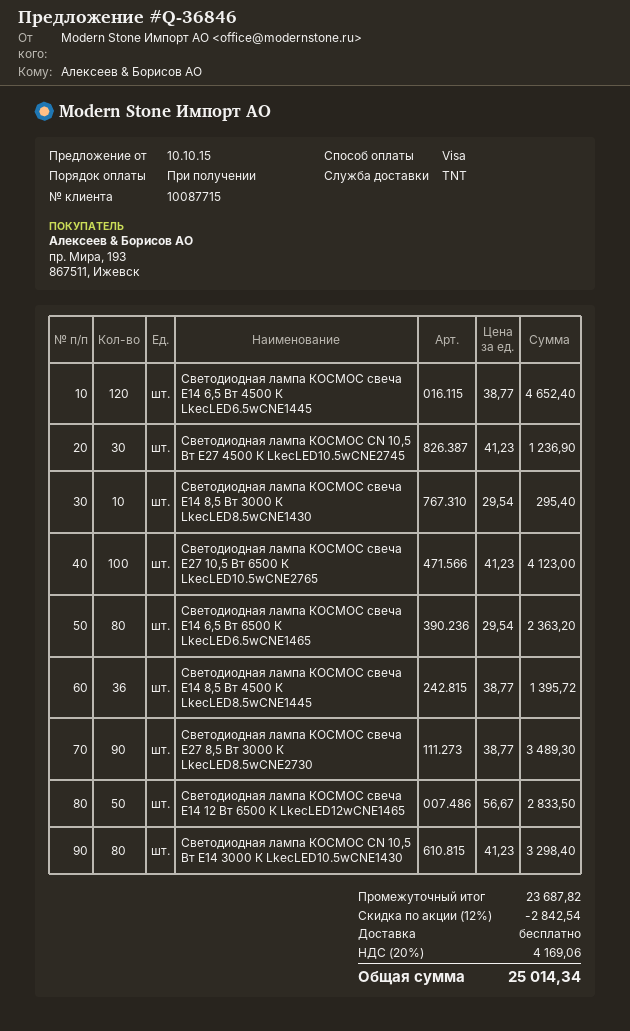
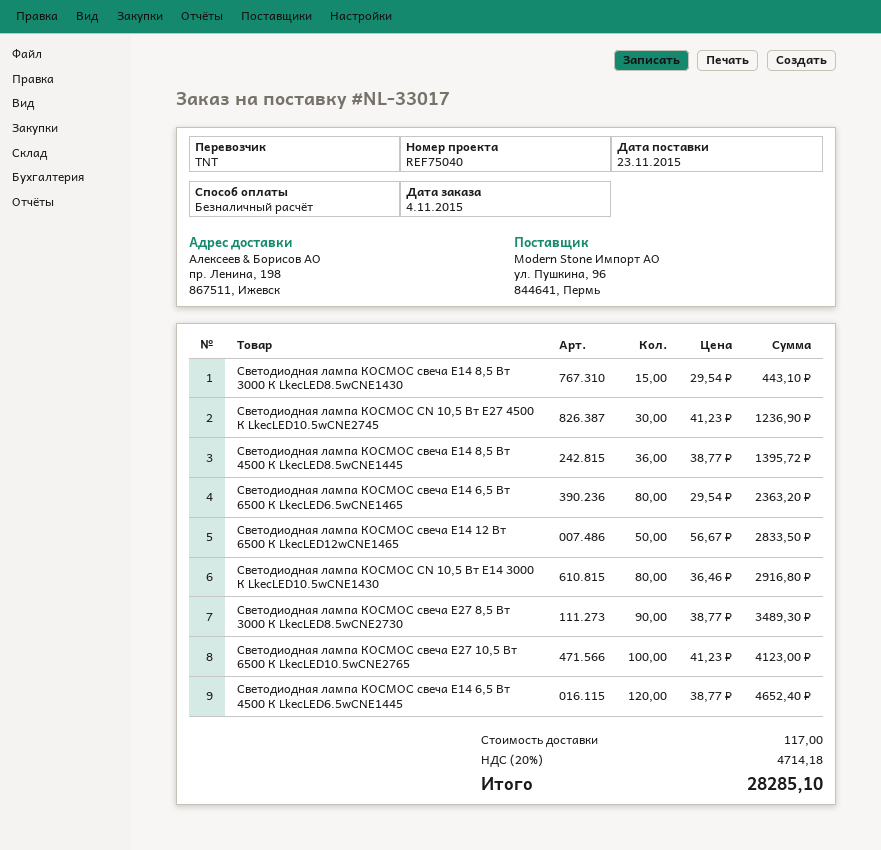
payment method: Visa -> bank transfer
Светодиодная лампа КОСМОС свеча E14 8,5 Вт 3000 К LkecLED8.5wCNE1430: 10 x 29.54 = 295.40 -> 15 x 29.54 = 443.10
Светодиодная лампа КОСМОС CN 10,5 Вт E14 3000 К LkecLED10.5wCNE1430: 80 x 41.23 = 3298.40 -> 80 x 36.46 = 2916.80
discount: 12% = 2842.54 -> none
shipping: 0.00 -> 117.00
tax: 20% = 4169.06 -> 20% = 4714.18
total: 25014.34 -> 28285.10

